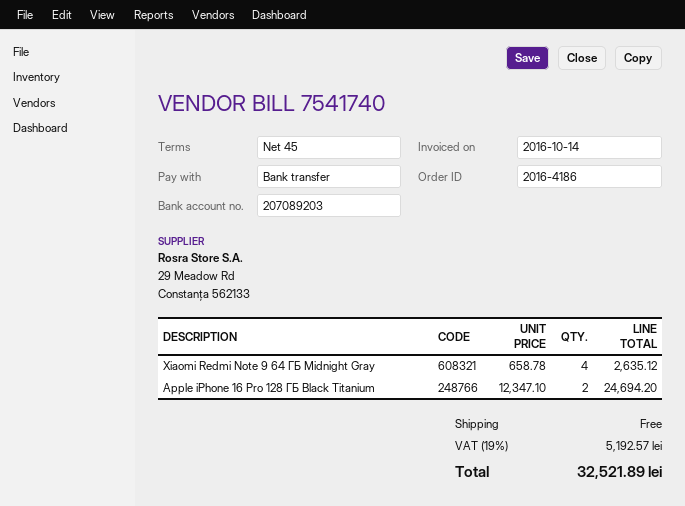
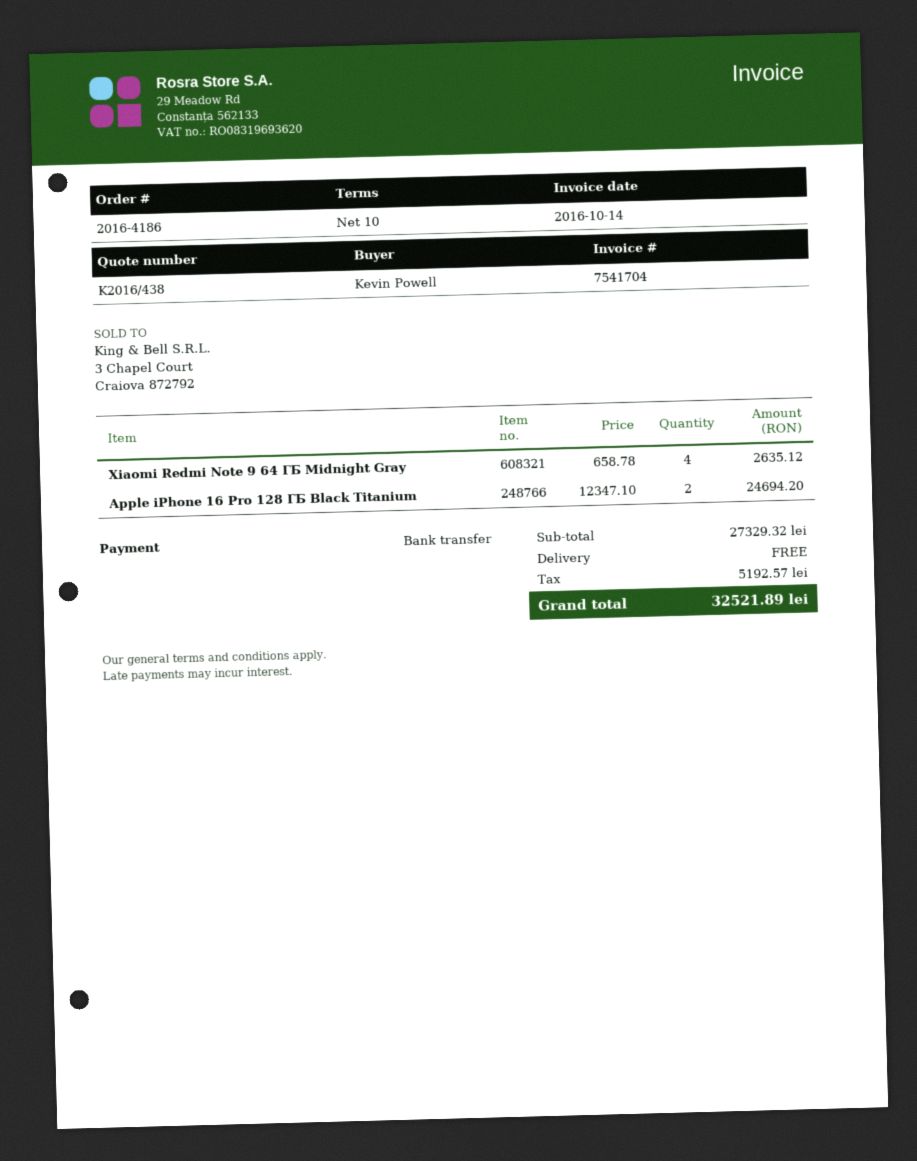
invoice number: 7541740 -> 7541704
payment terms: 45 days -> 10 days

